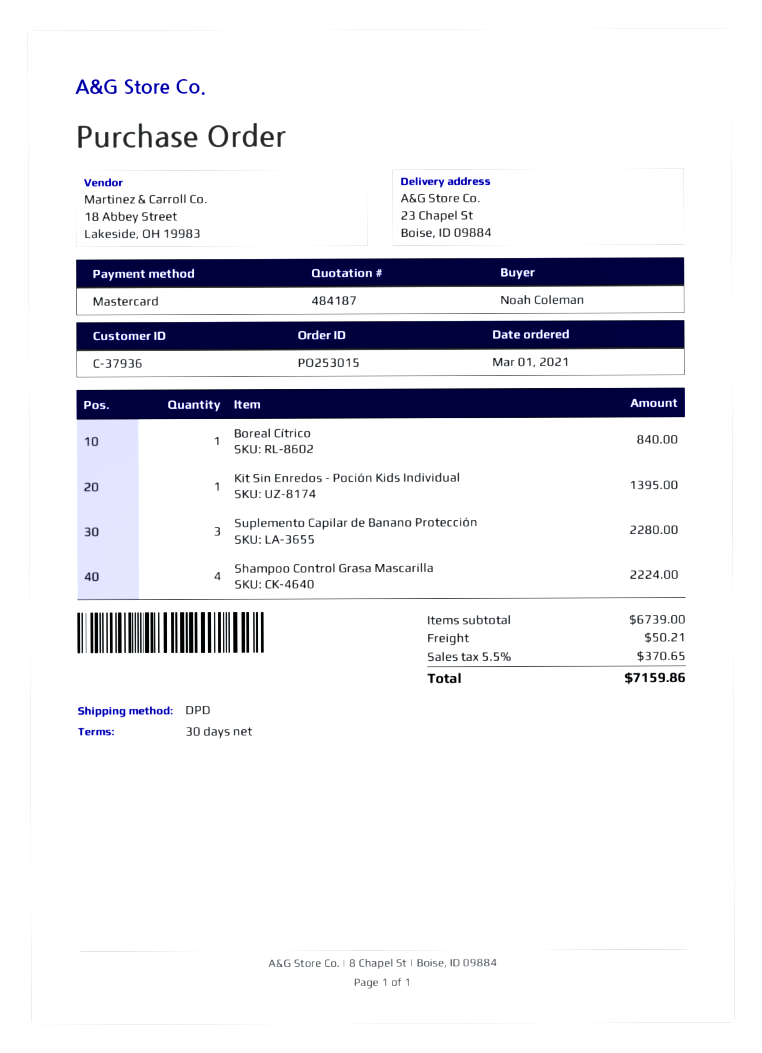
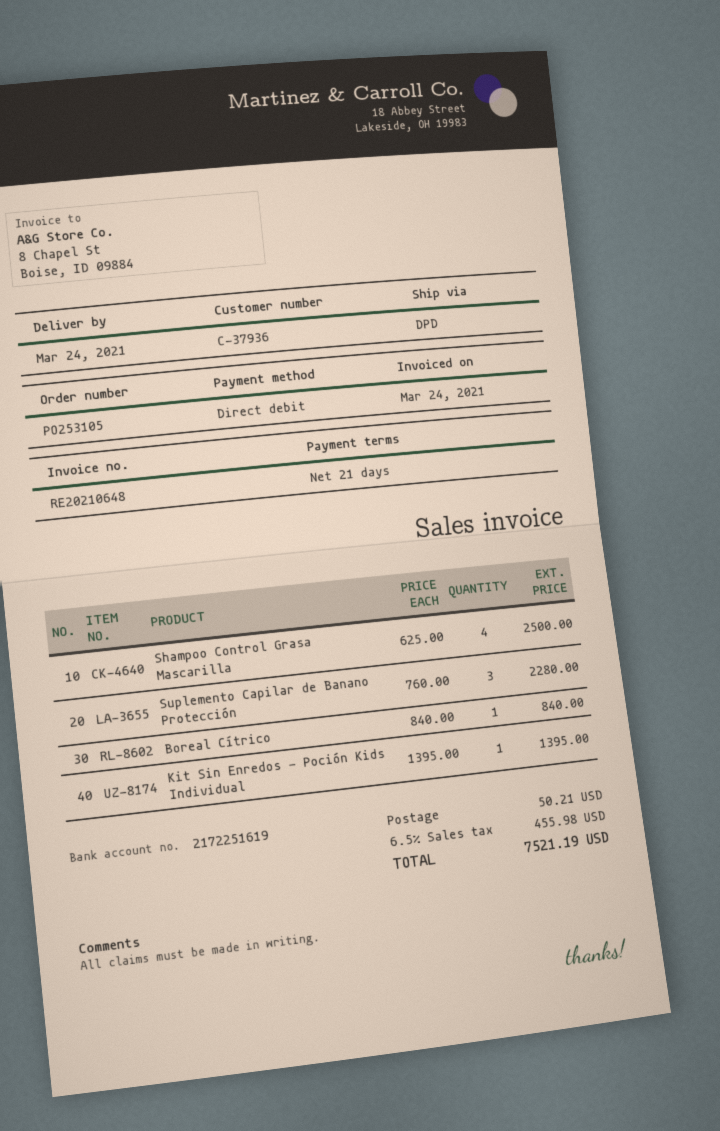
order number: PO253015 -> PO253105
payment terms: 30 days -> 21 days
payment method: Mastercard -> direct debit
Shampoo Control Grasa Mascarilla: 4 for 2224.00 -> 4 for 2500.00
tax: 5.5% = 370.65 -> 6.5% = 455.98
total: 7159.86 -> 7521.19

